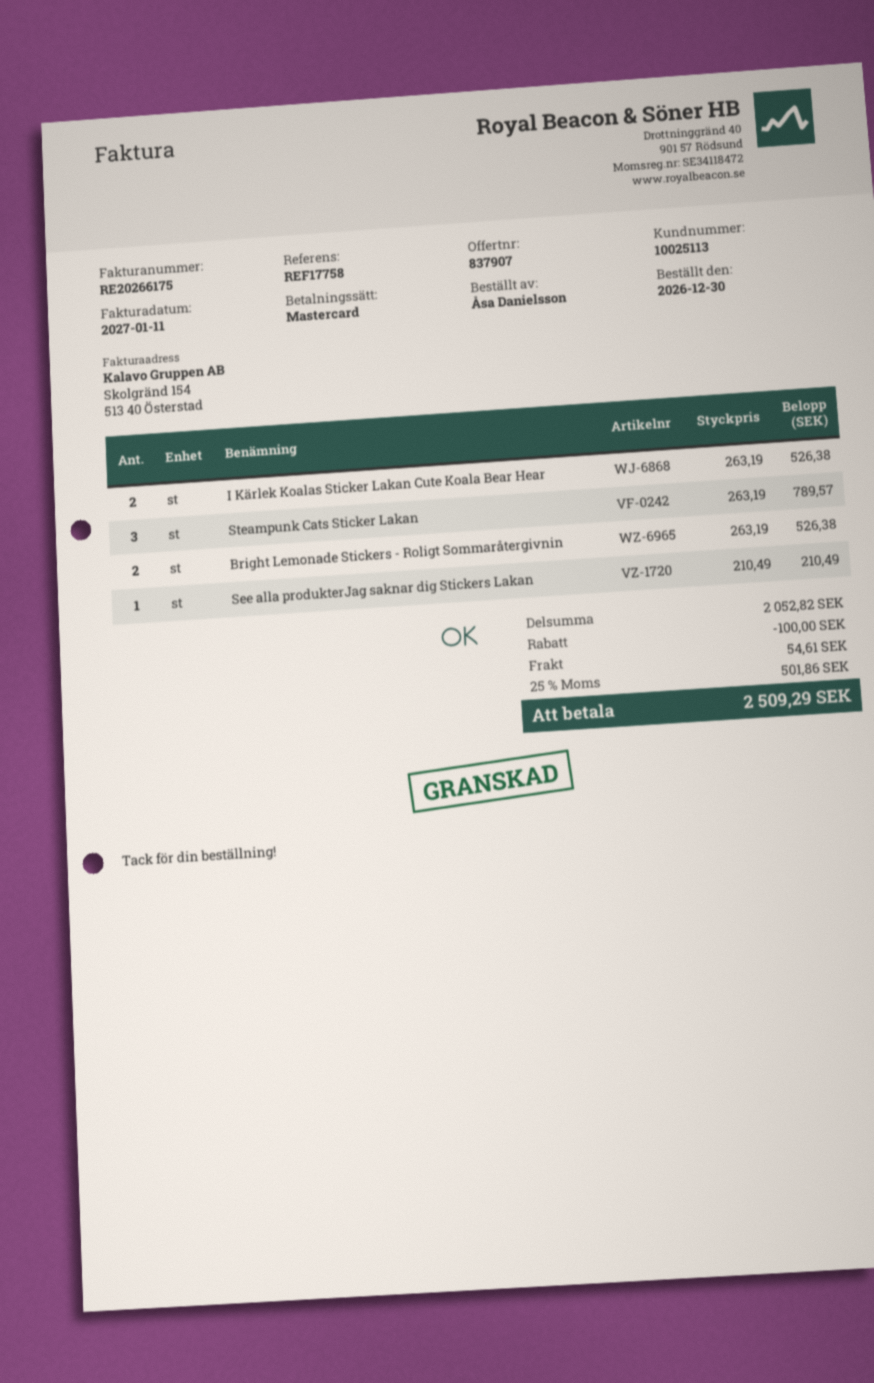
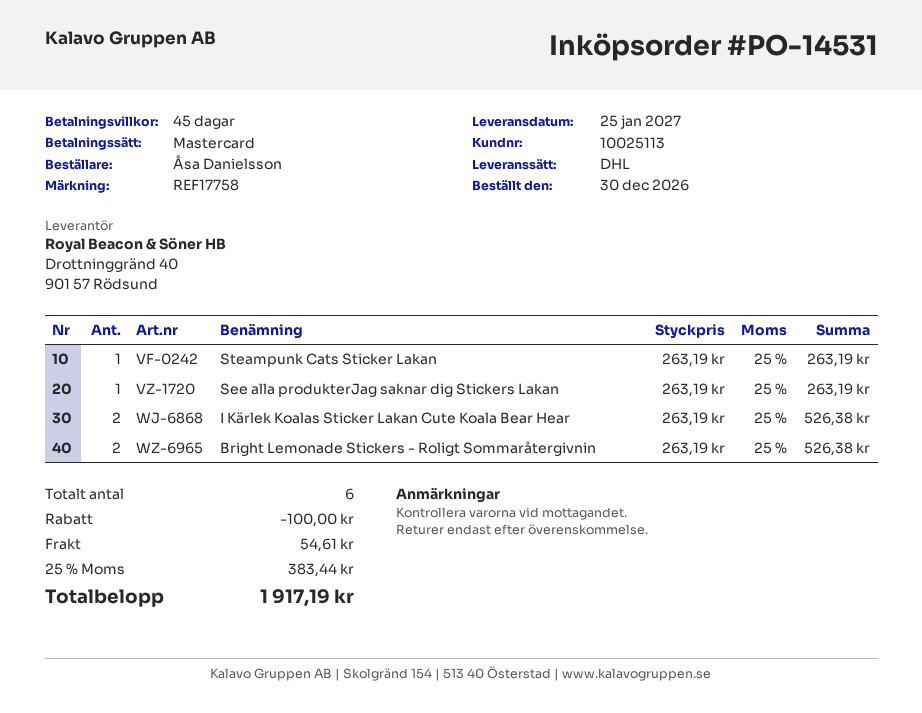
Steampunk Cats Sticker Lakan: 3 x 263.19 = 789.57 -> 1 x 263.19 = 263.19
See alla produkterJag saknar dig Stickers Lakan: 1 x 210.49 = 210.49 -> 1 x 263.19 = 263.19
tax: 25% = 501.86 -> 25% = 383.44
total: 2509.29 -> 1917.19

